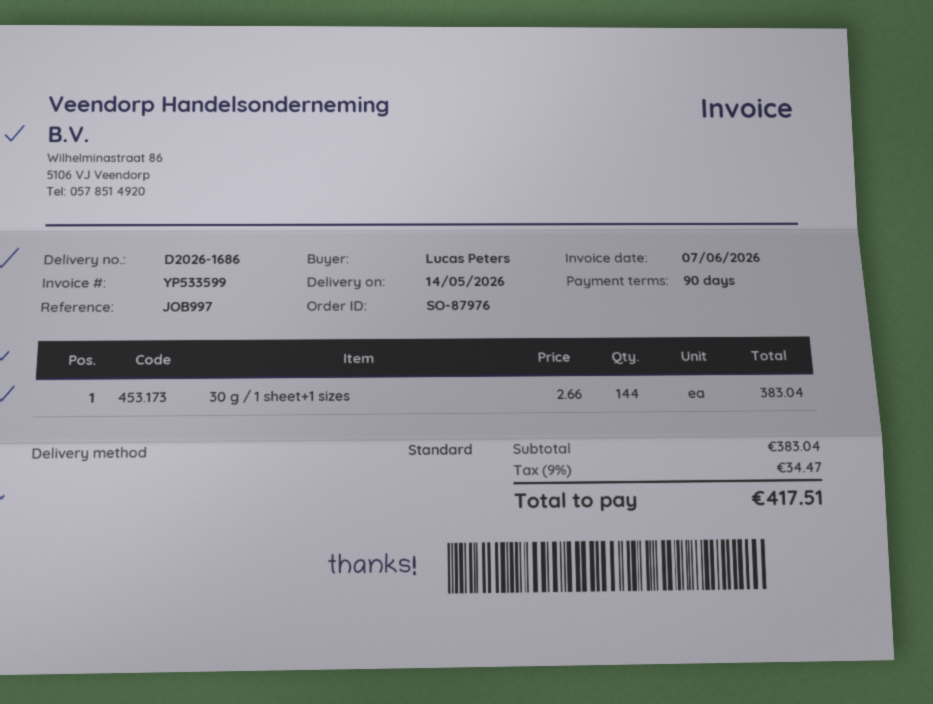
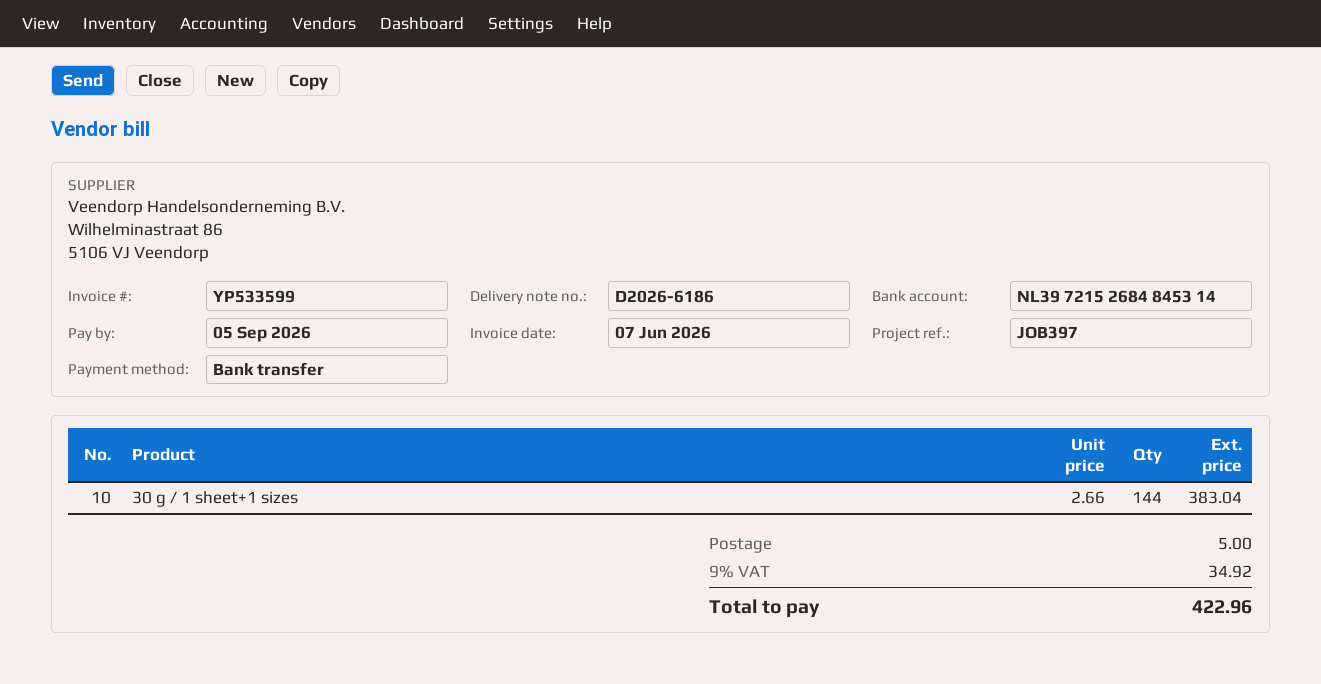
delivery note number: D2026-1686 -> D2026-6186
reference: JOB997 -> JOB397
shipping: none -> 5.00
tax: 9% = 34.47 -> 9% = 34.92
total: 417.51 -> 422.96

